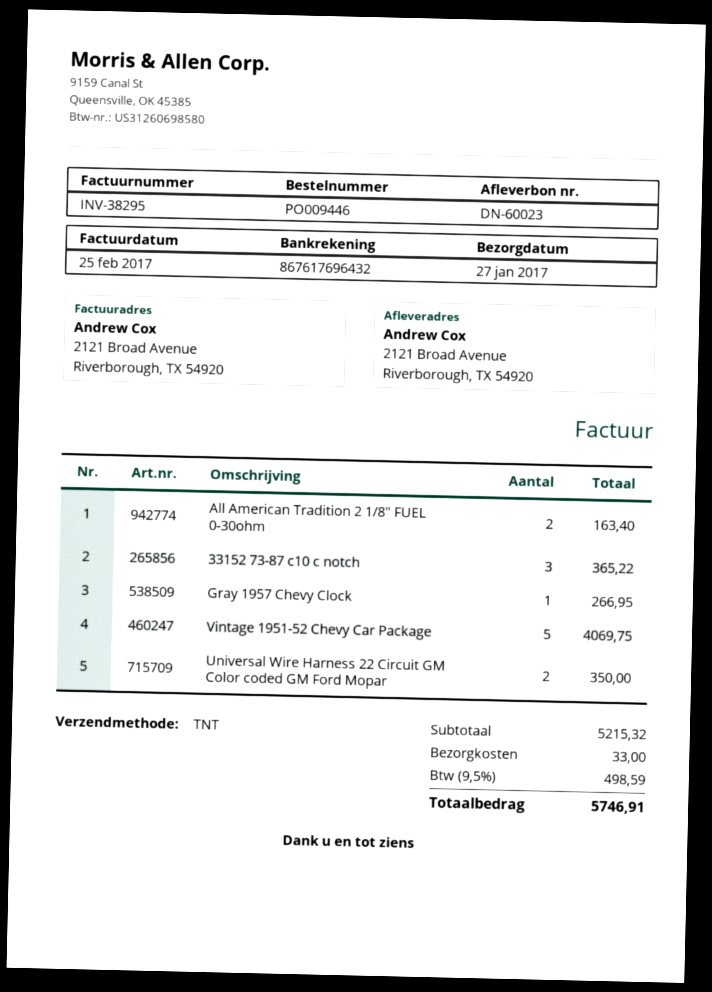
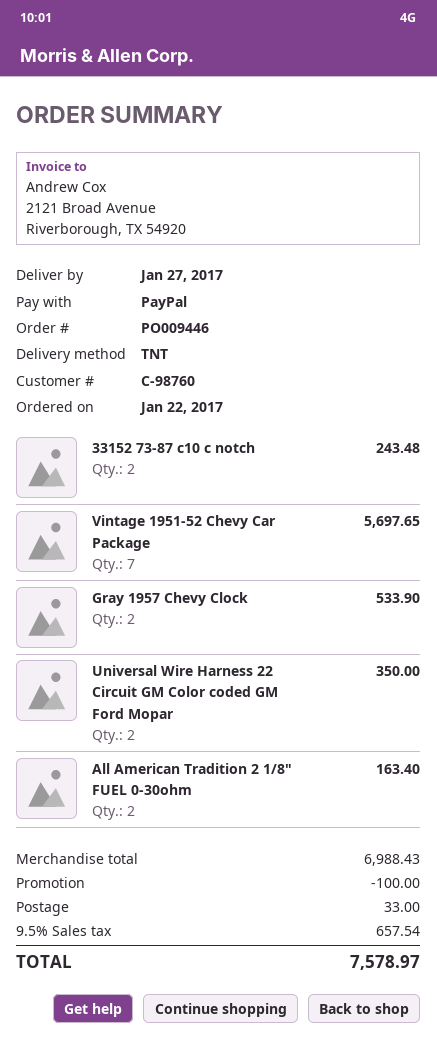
33152 73-87 c10 c notch: 3 for 365.22 -> 2 for 243.48
Gray 1957 Chevy Clock: 1 for 266.95 -> 2 for 533.90
Vintage 1951-52 Chevy Car Package: 5 for 4069.75 -> 7 for 5697.65
subtotal: 5215.32 -> 6988.43
discount: none -> 100.00
tax: 9.5% = 498.59 -> 9.5% = 657.54
total: 5746.91 -> 7578.97

